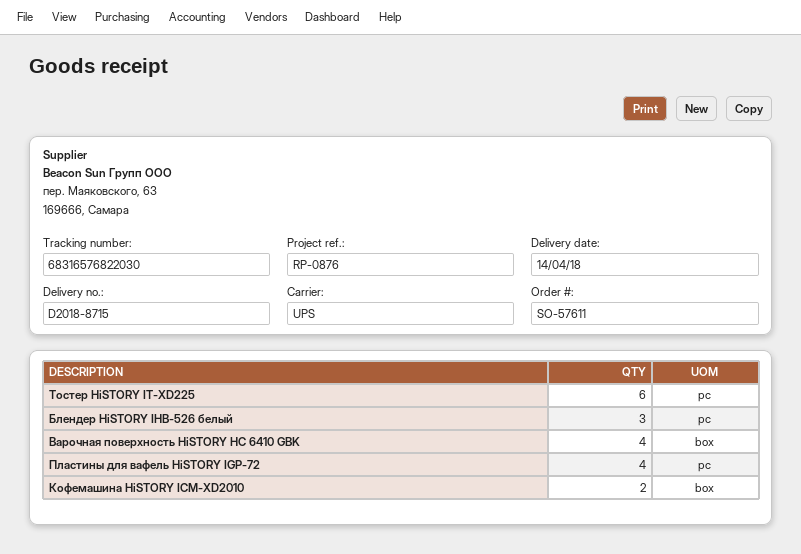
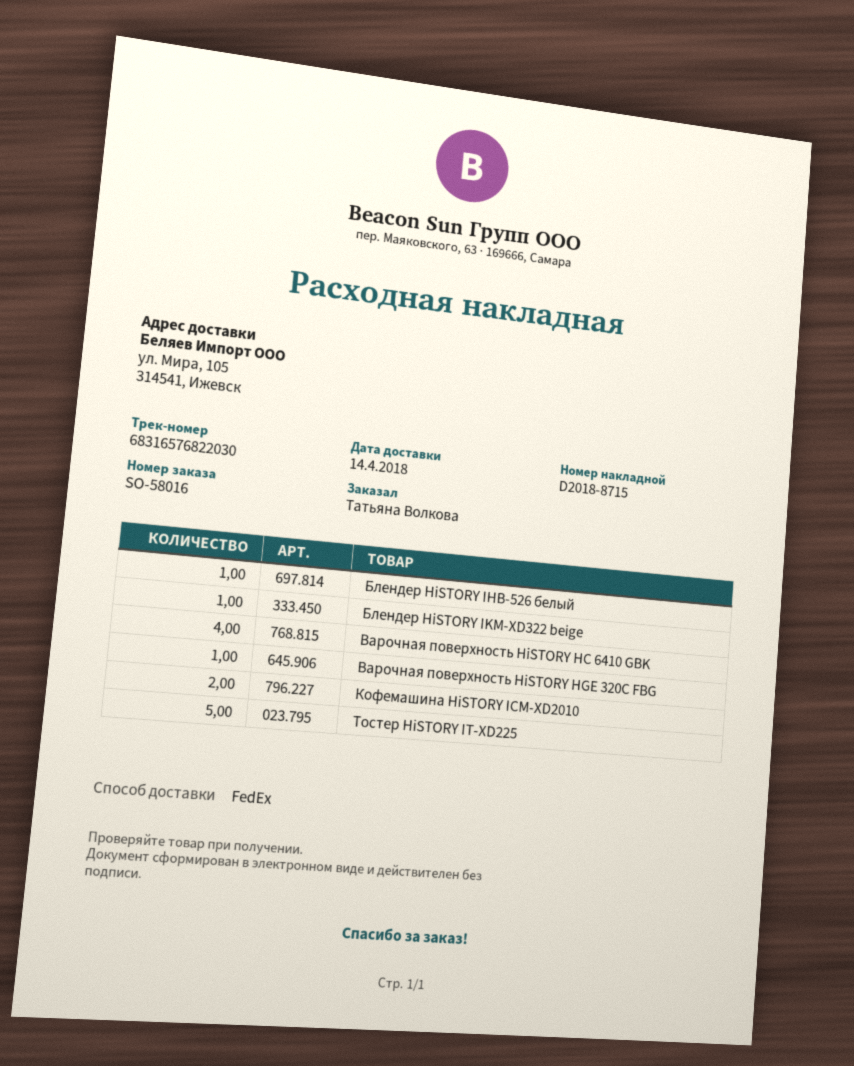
order number: SO-57611 -> SO-58016
shipping method: UPS -> FedEx
Тостер HiSTORY IT-XD225: 6 -> 5
Блендер HiSTORY IHB-526 белый: 3 -> 1
Пластины для вафель HiSTORY IGP-72: 4 -> none
Блендер HiSTORY IKM-XD322 beige: none -> 1
Варочная поверхность HiSTORY HGE 320C FBG: none -> 1

